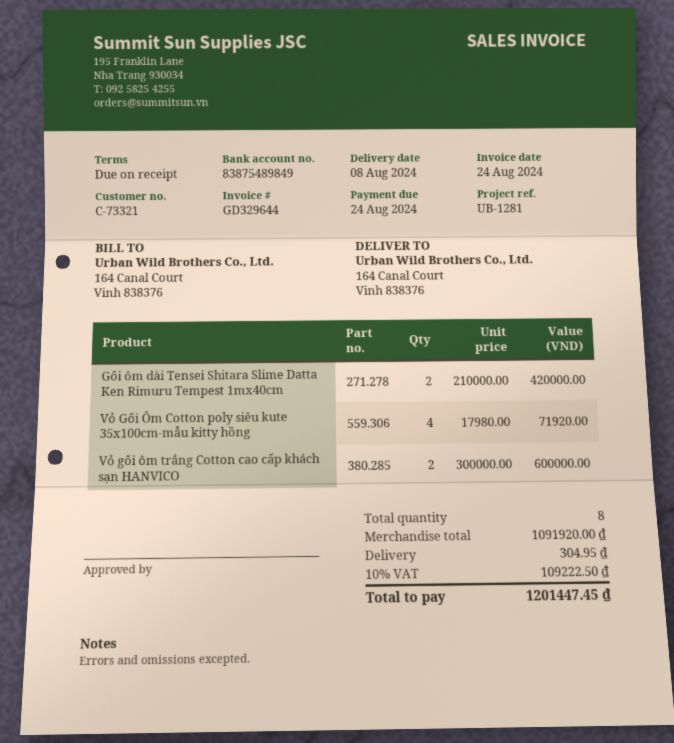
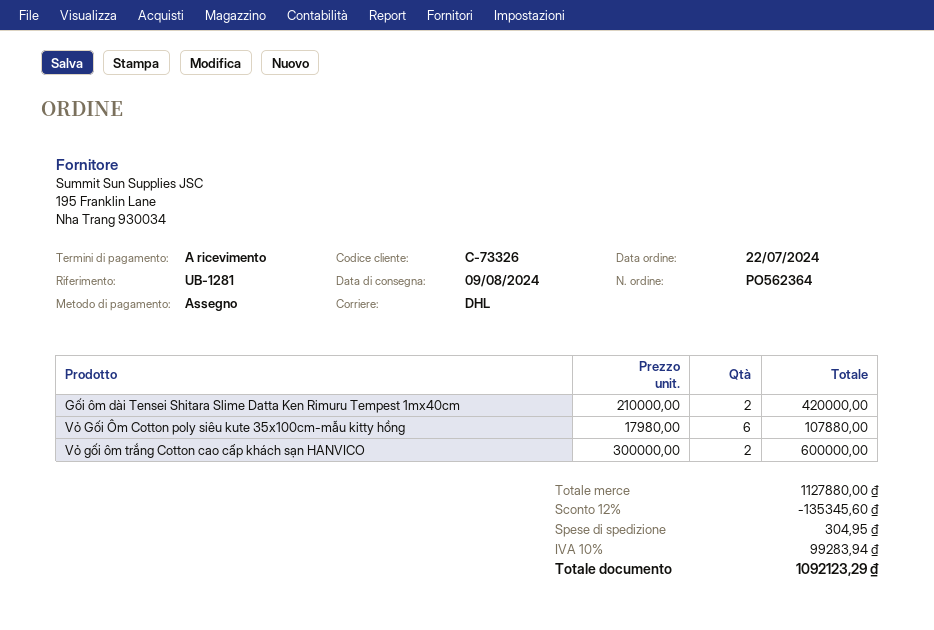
delivery date: 2024-08-08 -> 2024-08-09
customer number: C-73321 -> C-73326
Vỏ Gối Ôm Cotton poly siêu kute 35x100cm-mẫu kitty hồng: 4 x 17980.00 = 71920.00 -> 6 x 17980.00 = 107880.00
subtotal: 1091920.00 -> 1127880.00
discount: none -> 12% = 135345.60
tax: 10% = 109222.50 -> 10% = 99283.94
total: 1201447.45 -> 1092123.29

